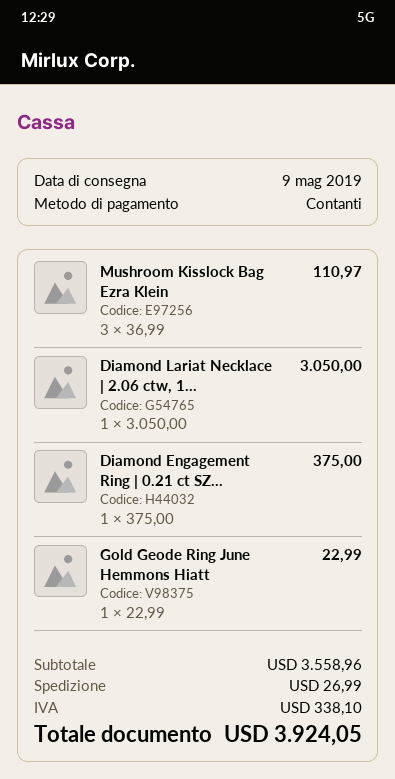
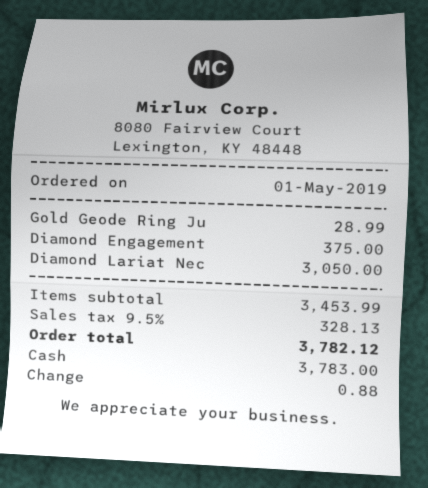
Mushroom Kisslock Bag Ezra Klein: 3 x 36.99 = 110.97 -> none
Gold Geode Ring June Hemmons Hiatt: 1 x 22.99 = 22.99 -> 1 x 28.99 = 28.99
subtotal: 3558.96 -> 3453.99
shipping: 26.99 -> none
tax: 338.10 -> 328.13
total: 3924.05 -> 3782.12

